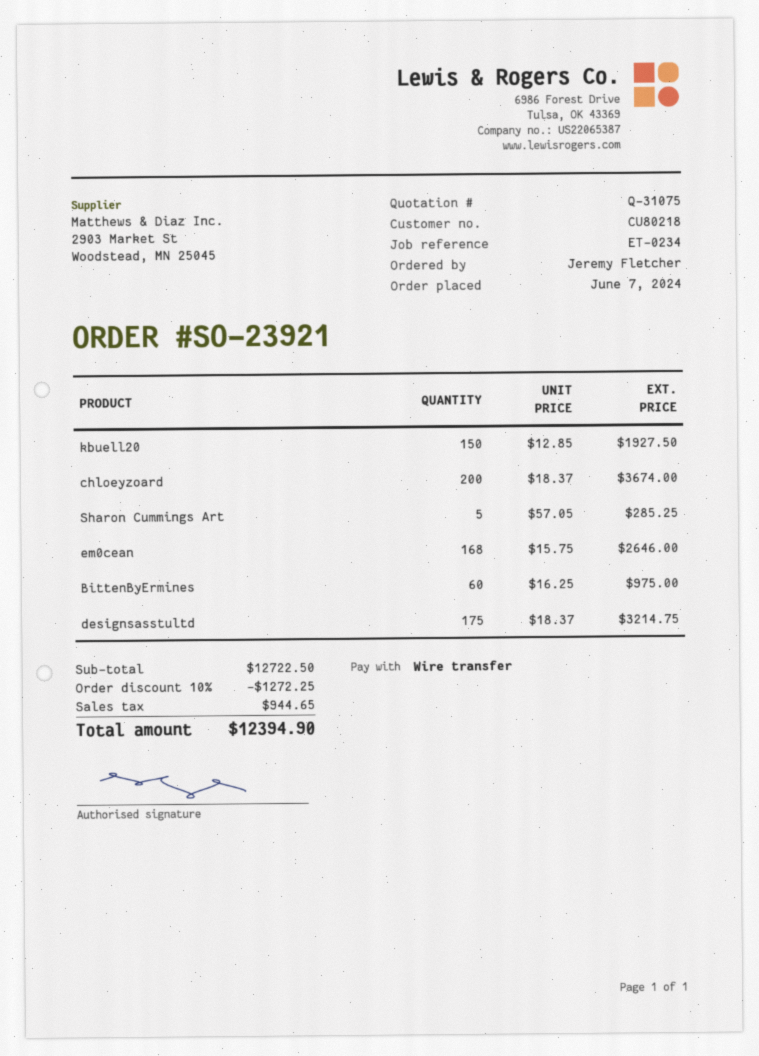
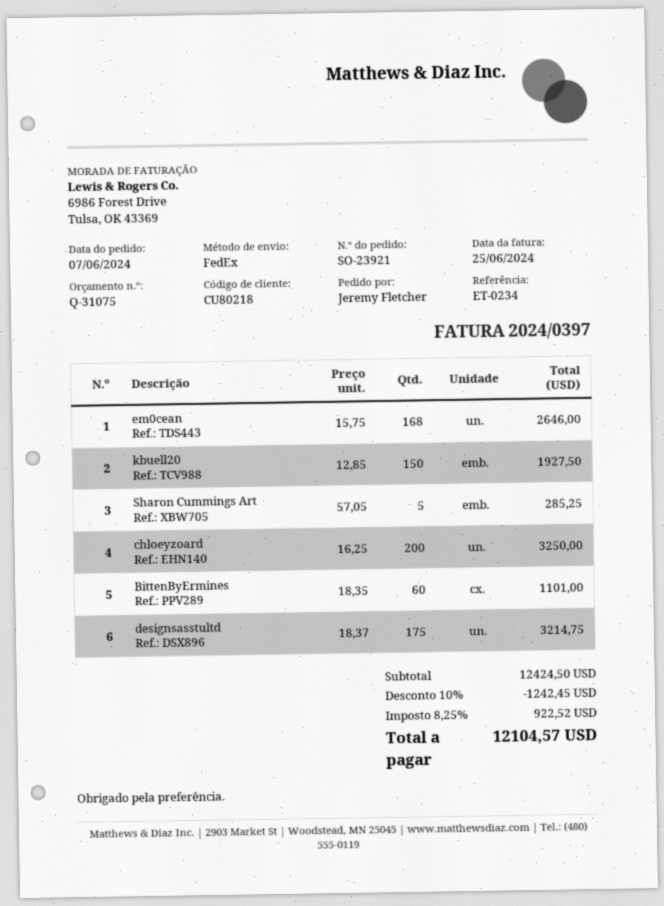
chloeyzoard: 200 x 18.37 = 3674.00 -> 200 x 16.25 = 3250.00
BittenByErmines: 60 x 16.25 = 975.00 -> 60 x 18.35 = 1101.00
subtotal: 12722.50 -> 12424.50
discount: 10% = 1272.25 -> 10% = 1242.45
tax: 944.65 -> 922.52
total: 12394.90 -> 12104.57

